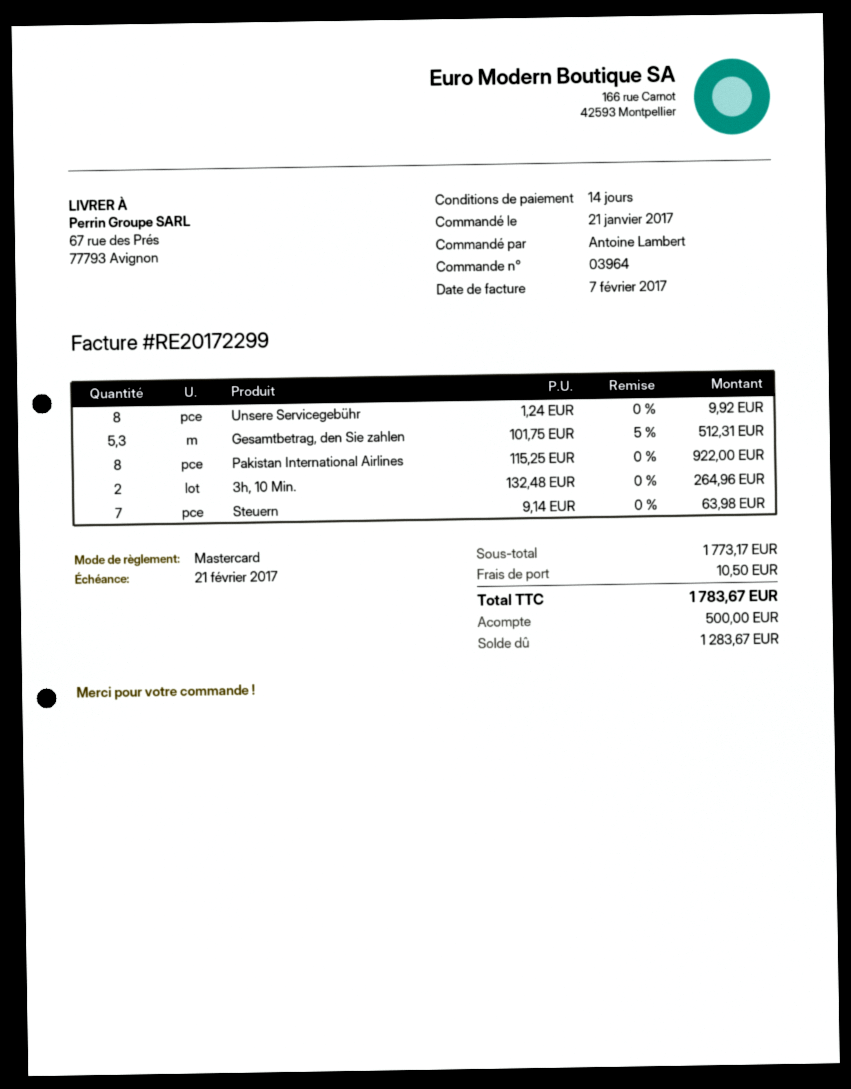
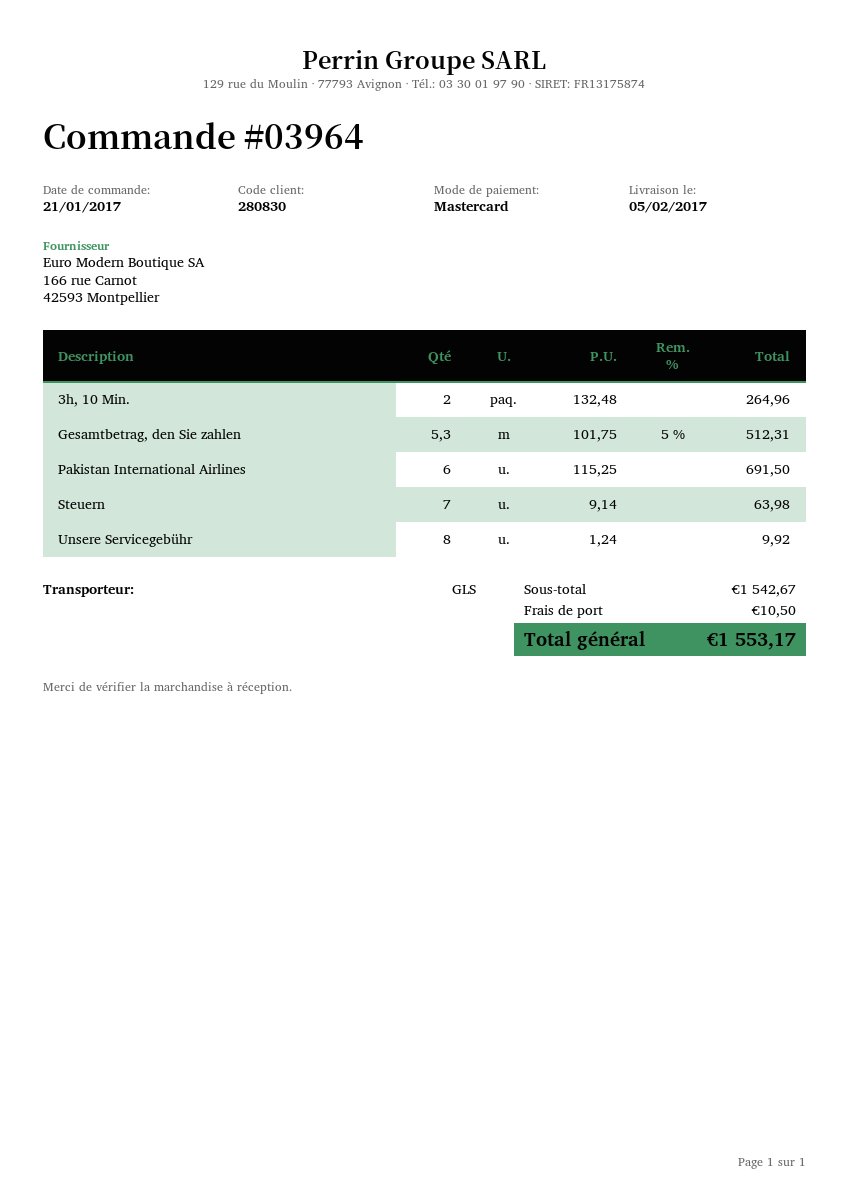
Pakistan International Airlines: 8 x 115.25 = 922.00 -> 6 x 115.25 = 691.50
subtotal: 1773.17 -> 1542.67
total: 1783.67 -> 1553.17

